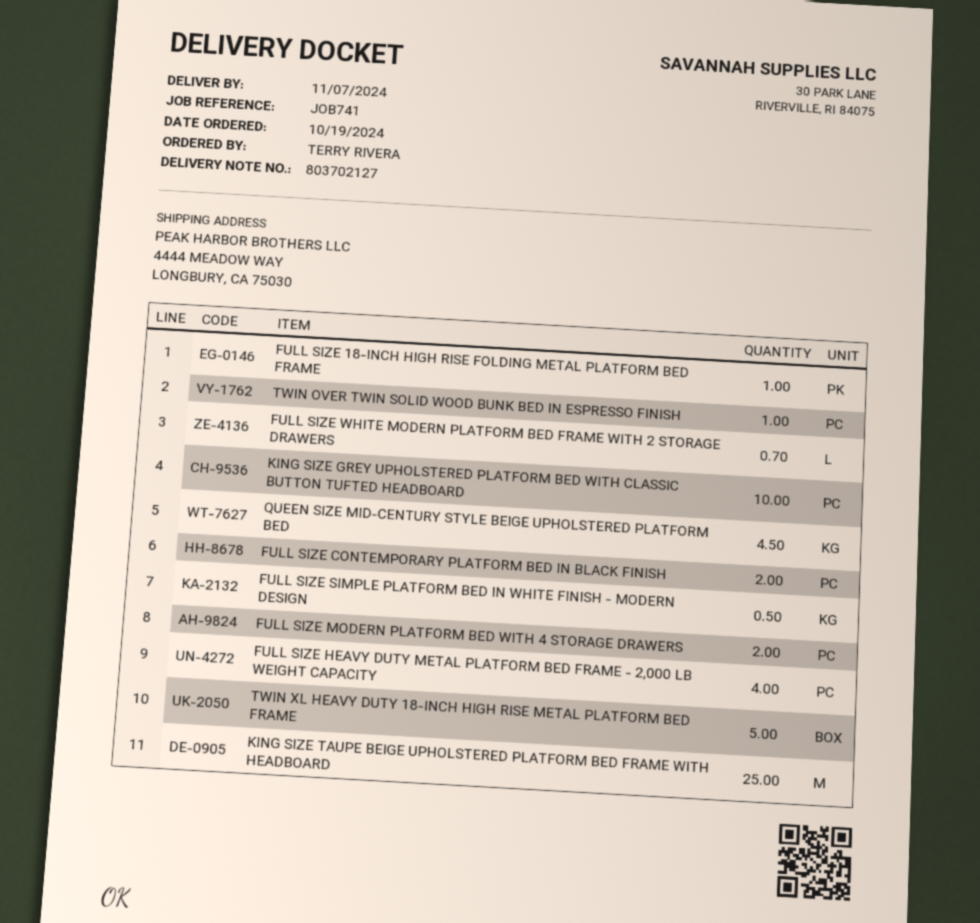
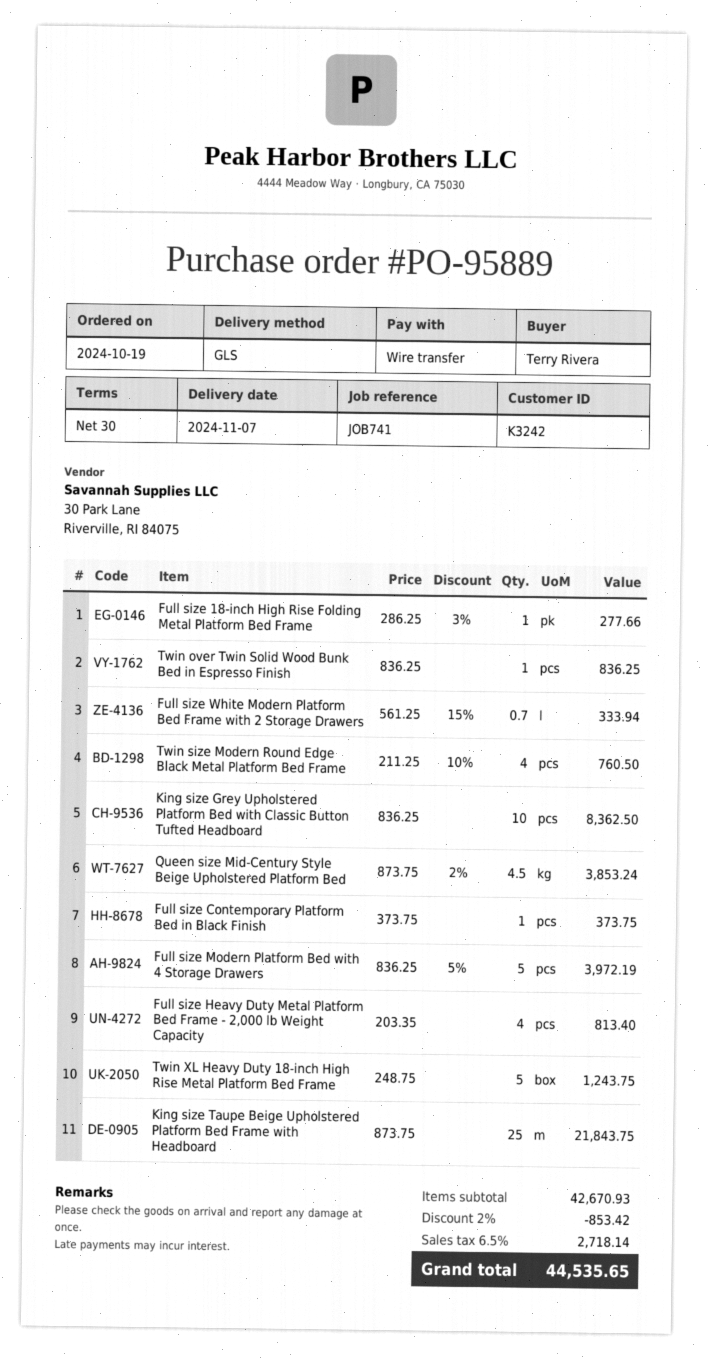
FULL SIZE CONTEMPORARY PLATFORM BED IN BLACK FINISH: 2 -> 1
FULL SIZE SIMPLE PLATFORM BED IN WHITE FINISH - MODERN DESIGN: 0.5 -> none
FULL SIZE MODERN PLATFORM BED WITH 4 STORAGE DRAWERS: 2 -> 5
Twin size Modern Round Edge Black Metal Platform Bed Frame: none -> 4

